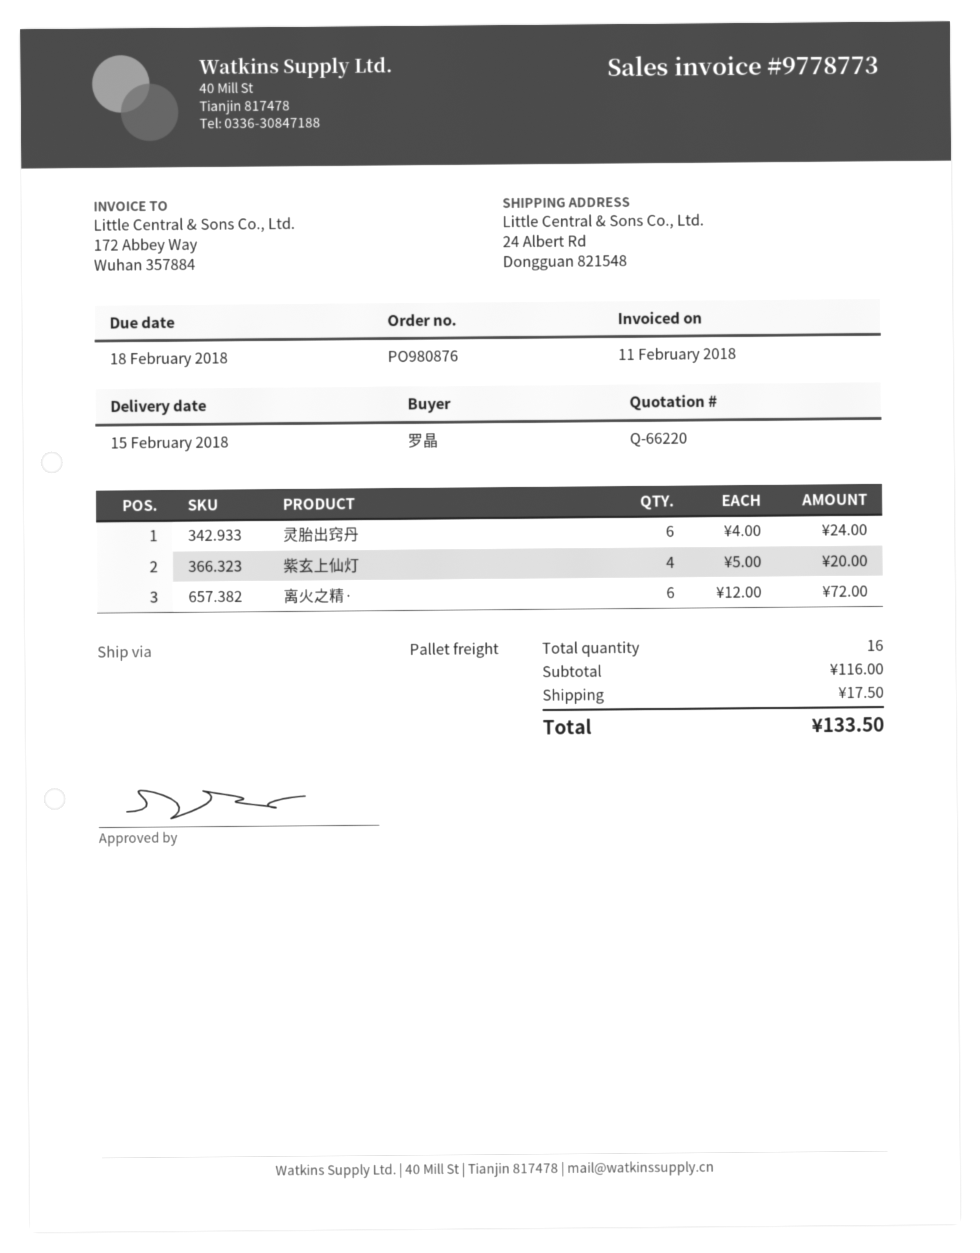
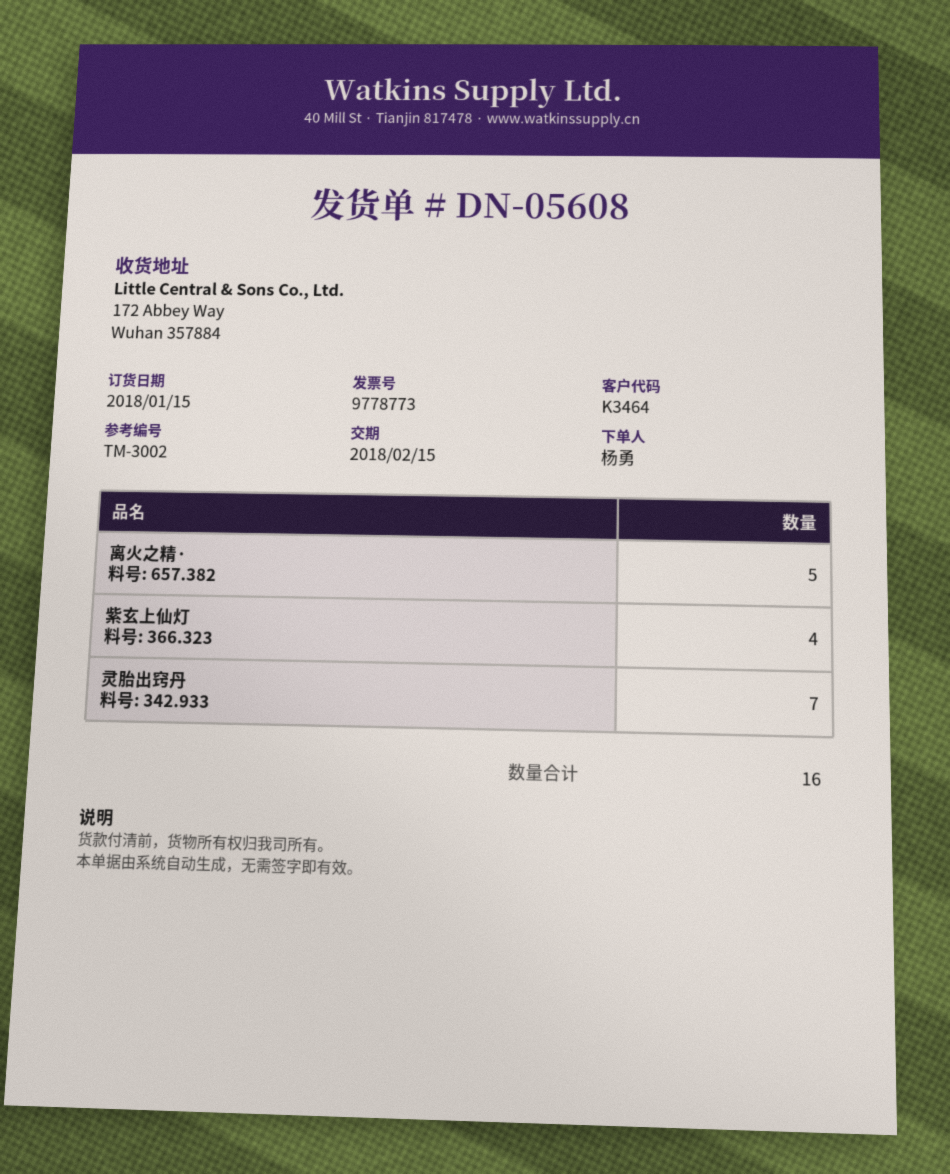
ordered by: 罗晶 -> 杨勇
ship to: 24 Albert Rd, Dongguan 821548 -> 172 Abbey Way, Wuhan 357884
灵胎出窍丹: 6 -> 7
离火之精·: 6 -> 5

